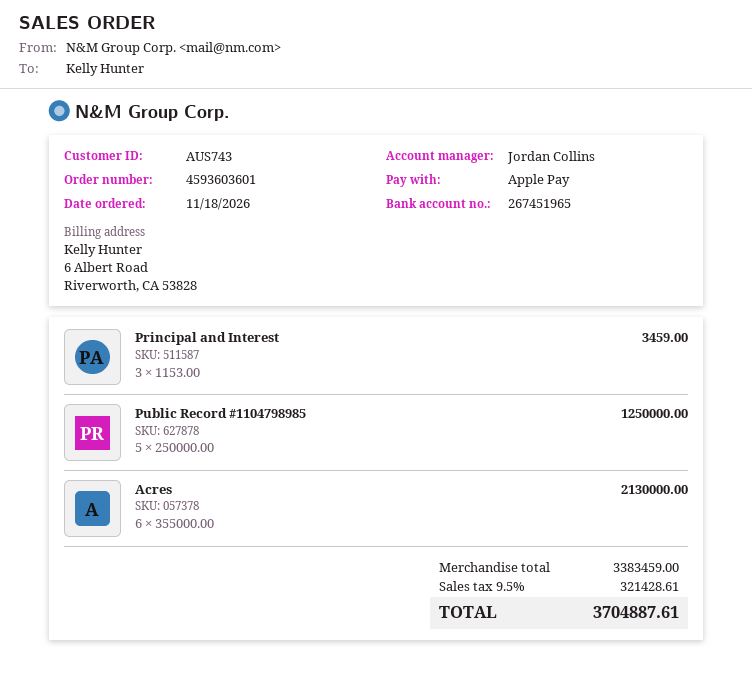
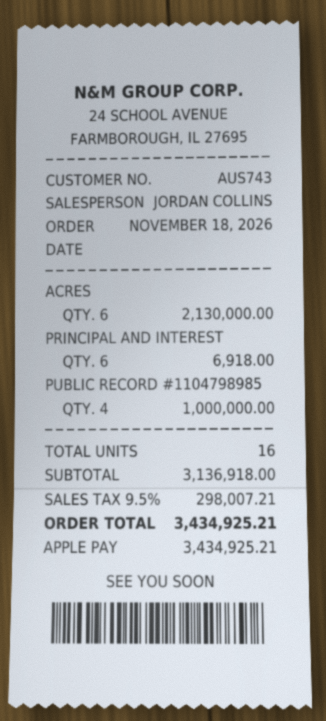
Principal and Interest: 3 for 3459.00 -> 6 for 6918.00
Public Record #1104798985: 5 for 1250000.00 -> 4 for 1000000.00
subtotal: 3383459.00 -> 3136918.00
tax: 9.5% = 321428.61 -> 9.5% = 298007.21
total: 3704887.61 -> 3434925.21

